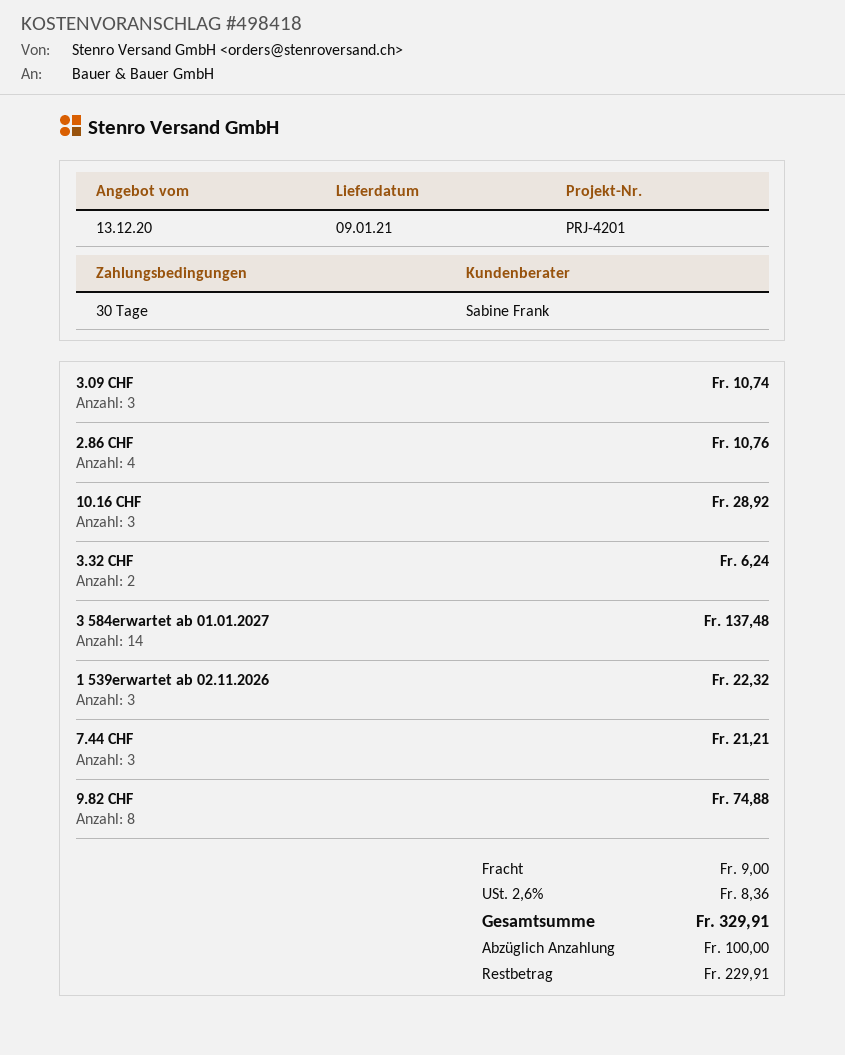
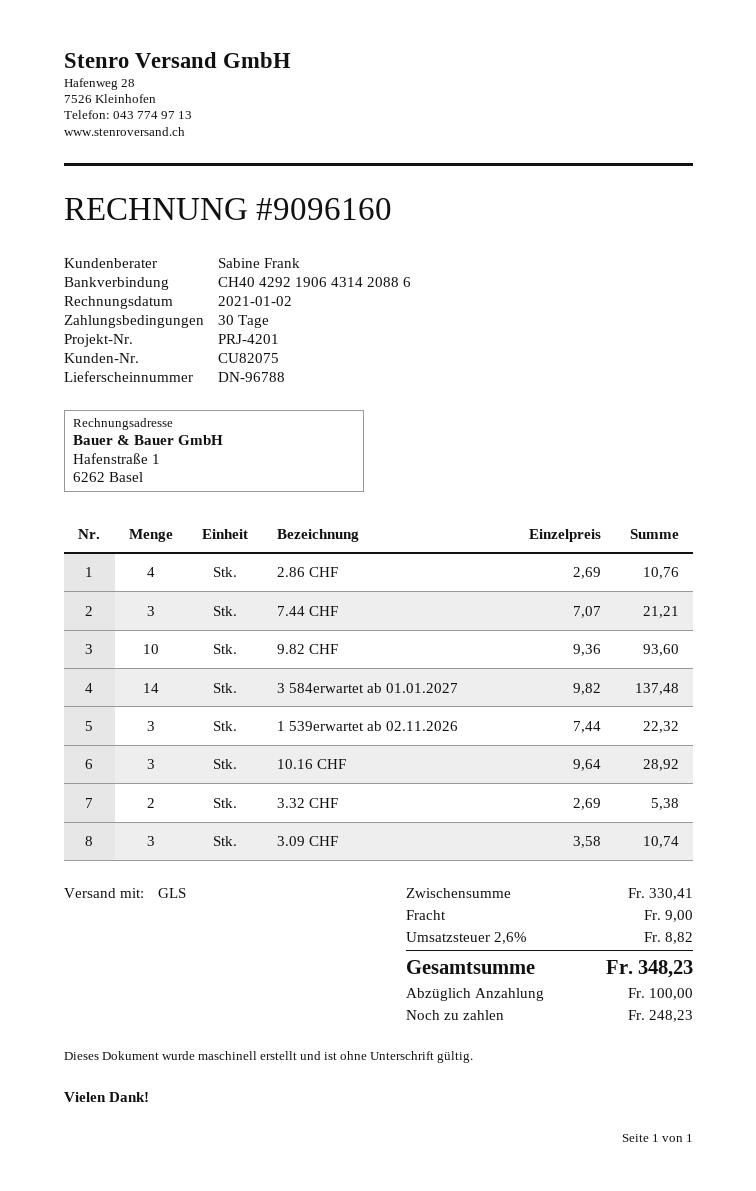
3.32 CHF: 2 for 6.24 -> 2 for 5.38
9.82 CHF: 8 for 74.88 -> 10 for 93.60
tax: 2.6% = 8.36 -> 2.6% = 8.82
total: 329.91 -> 348.23
balance: 229.91 -> 248.23

